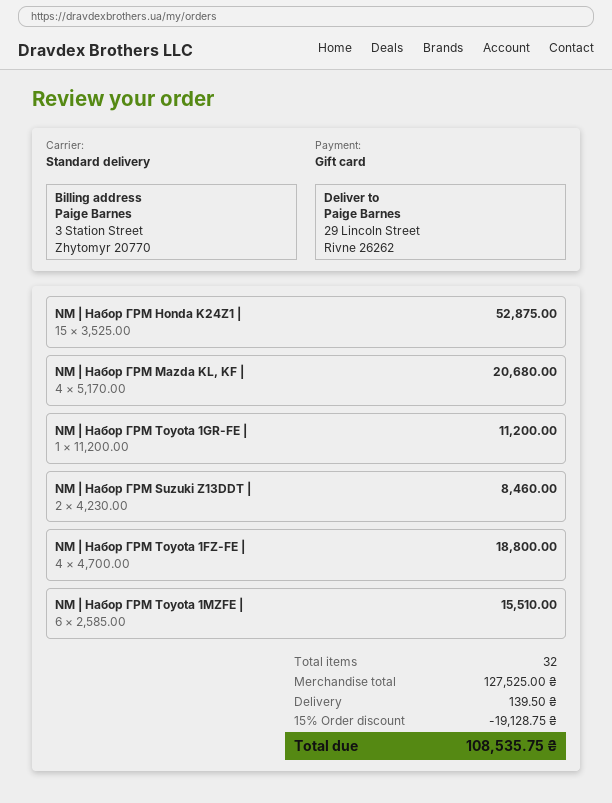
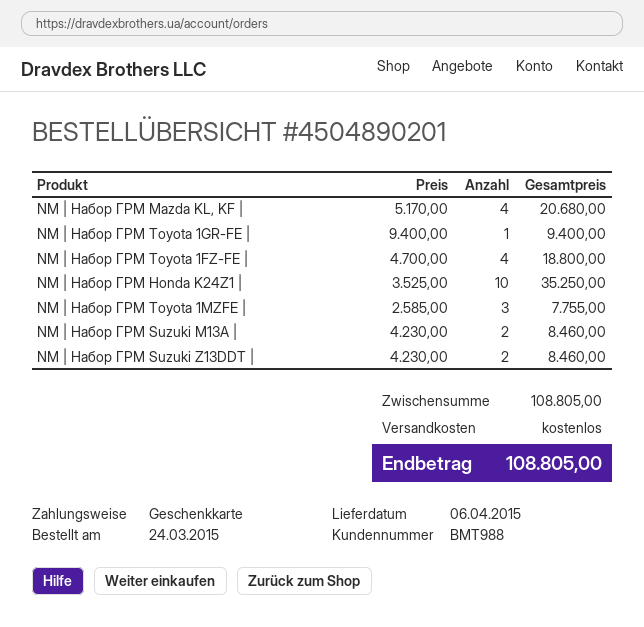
NM | Набор ГРМ Honda K24Z1 |: 15 x 3525.00 = 52875.00 -> 10 x 3525.00 = 35250.00
NM | Набор ГРМ Toyota 1GR-FE |: 1 x 11200.00 = 11200.00 -> 1 x 9400.00 = 9400.00
NM | Набор ГРМ Toyota 1MZFE |: 6 x 2585.00 = 15510.00 -> 3 x 2585.00 = 7755.00
NM | Набор ГРМ Suzuki M13A |: none -> 2 x 4230.00 = 8460.00
subtotal: 127525.00 -> 108805.00
discount: 15% = 19128.75 -> none
shipping: 139.50 -> 0.00
total: 108535.75 -> 108805.00

